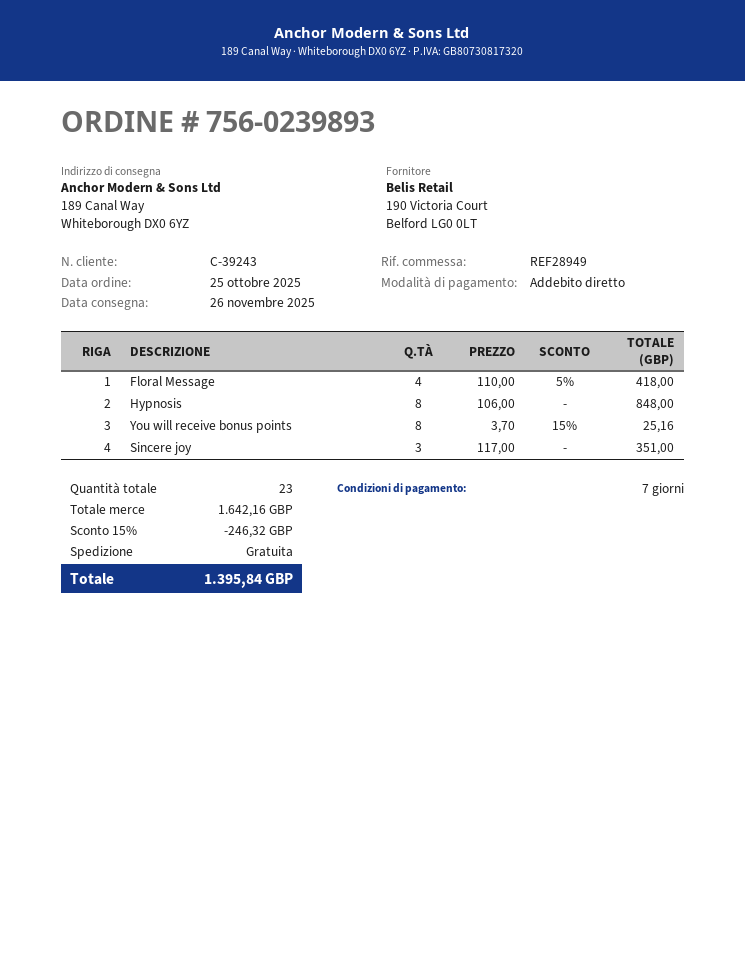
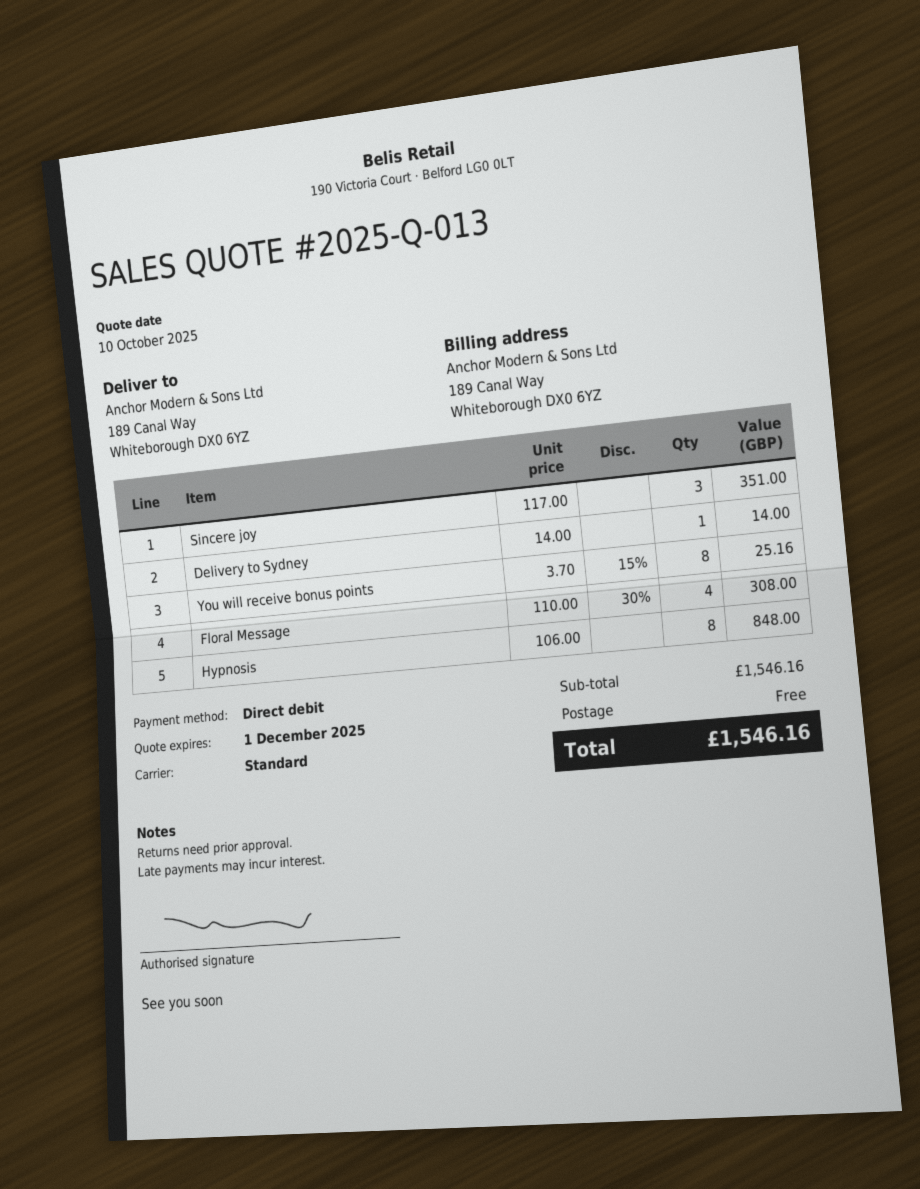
Floral Message: 4 x 110.00 - 5% = 418.00 -> 4 x 110.00 - 30% = 308.00
Delivery to Sydney: none -> 1 x 14.00 = 14.00
subtotal: 1642.16 -> 1546.16
discount: 15% = 246.32 -> none
total: 1395.84 -> 1546.16

